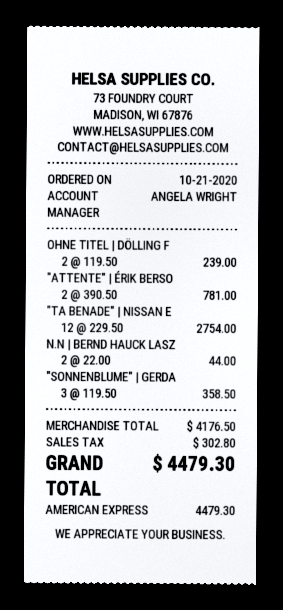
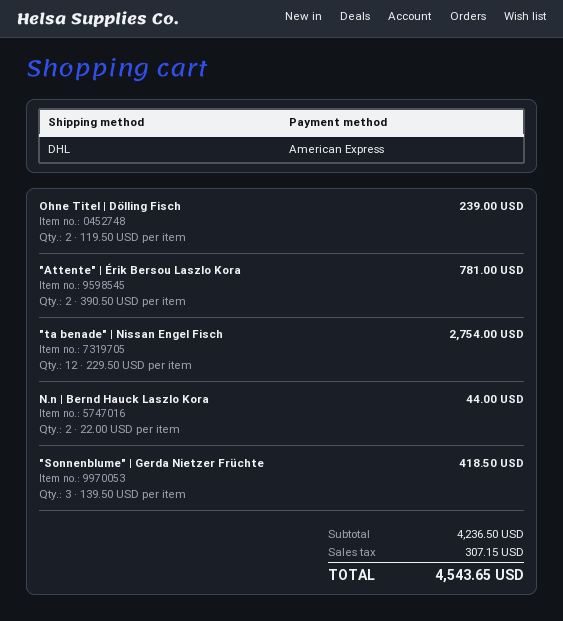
"SONNENBLUME" | GERDA: 3 x 119.50 = 358.50 -> 3 x 139.50 = 418.50
subtotal: 4176.50 -> 4236.50
tax: 302.80 -> 307.15
total: 4479.30 -> 4543.65

